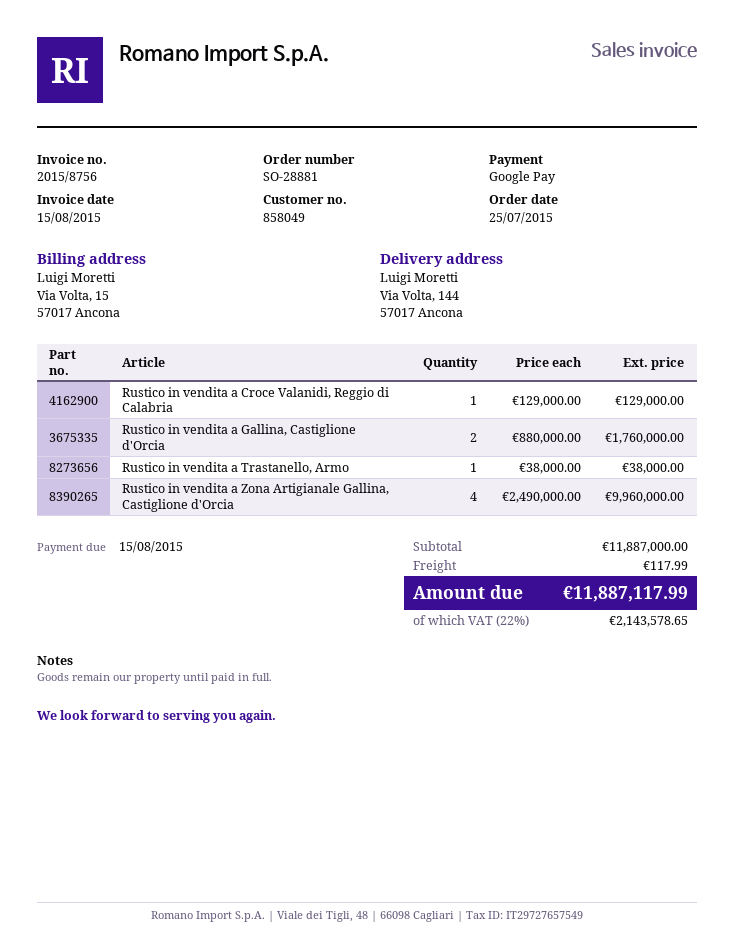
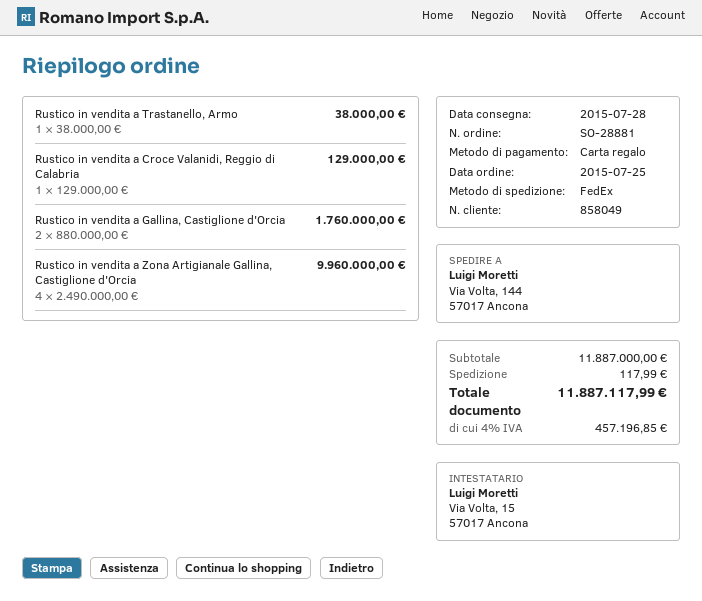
payment method: Google Pay -> gift card
tax: 22% = 2143578.65 -> 4% = 457196.85

